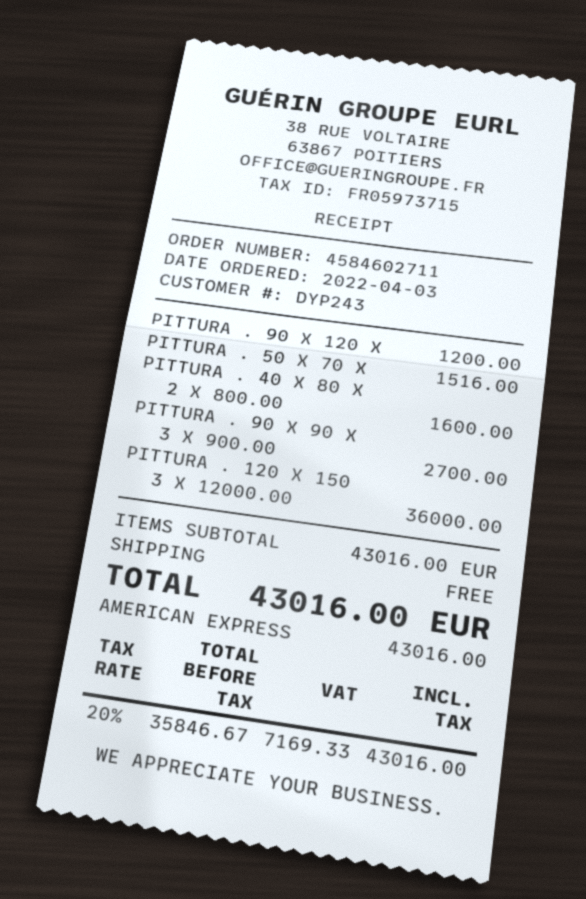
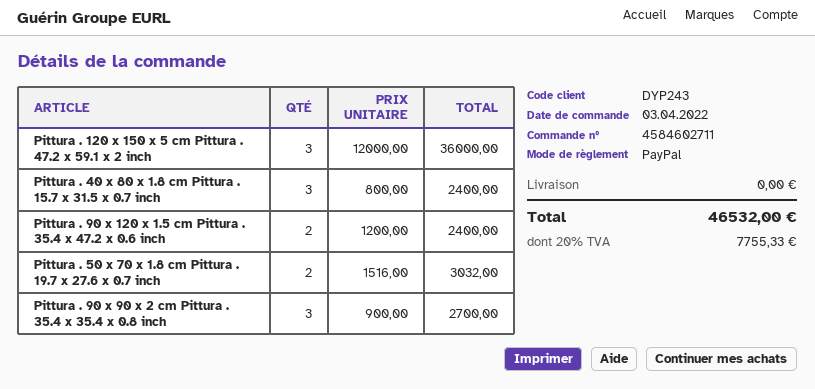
payment method: American Express -> PayPal
PITTURA . 90 X 120 X: 1 x 1200.00 = 1200.00 -> 2 x 1200.00 = 2400.00
PITTURA . 50 X 70 X: 1 x 1516.00 = 1516.00 -> 2 x 1516.00 = 3032.00
PITTURA . 40 X 80 X: 2 x 800.00 = 1600.00 -> 3 x 800.00 = 2400.00
tax: 20% = 7169.33 -> 20% = 7755.33
total: 43016.00 -> 46532.00

